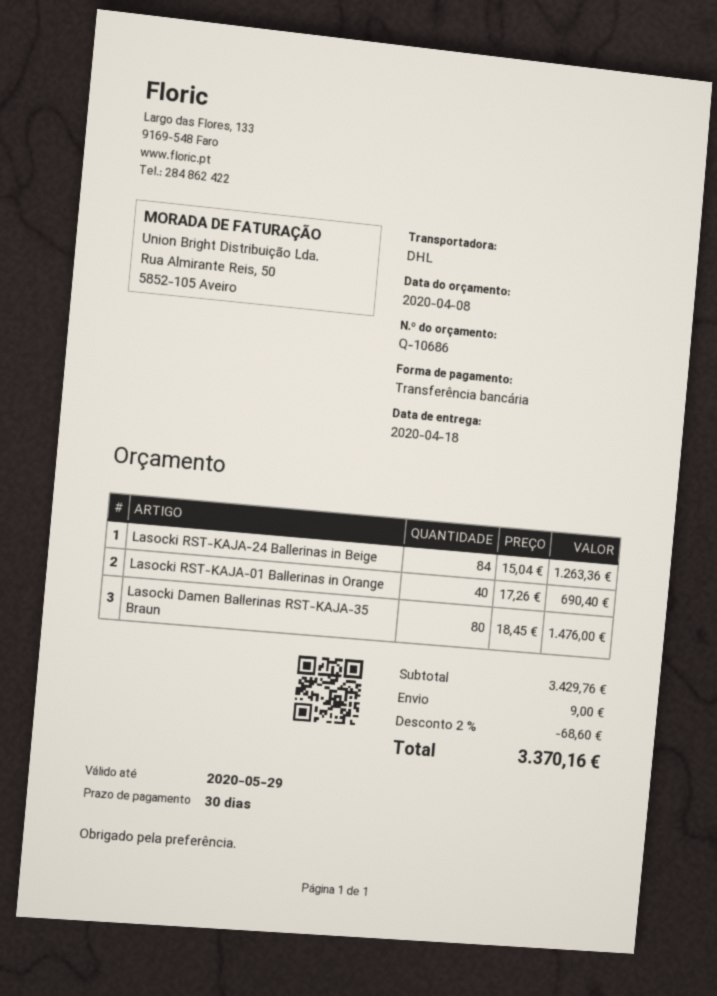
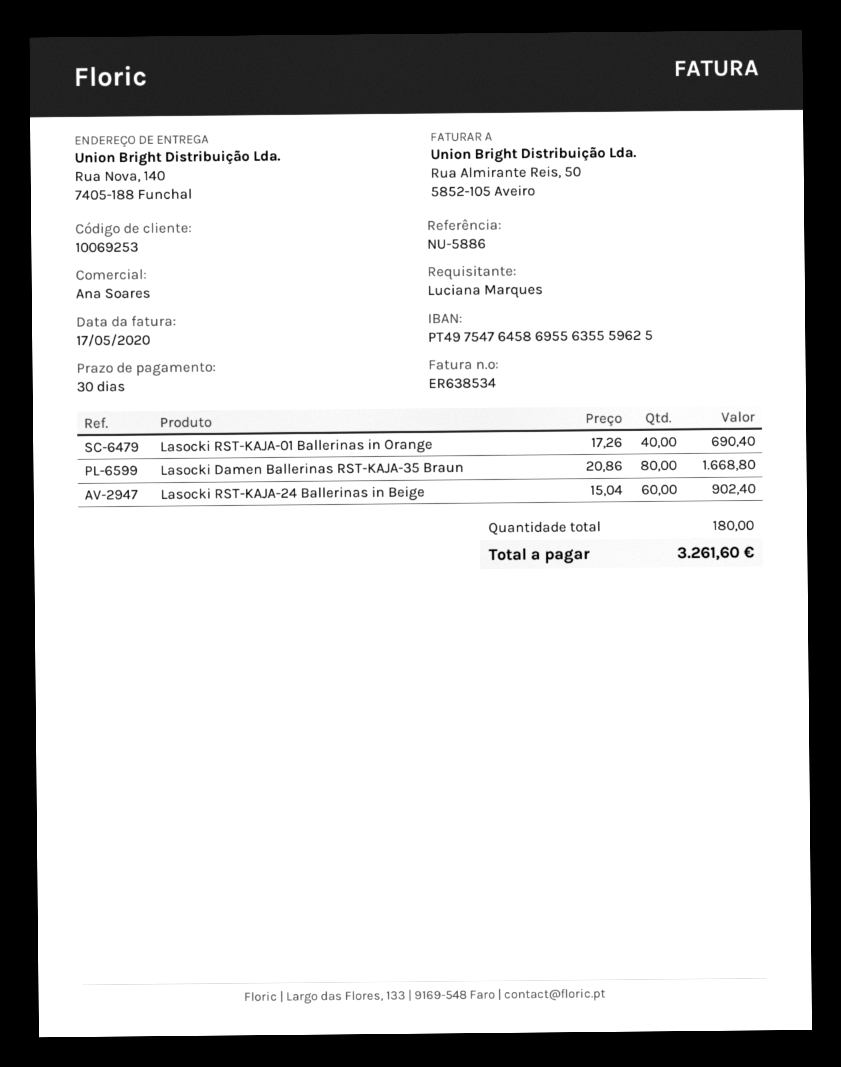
Lasocki RST-KAJA-24 Ballerinas in Beige: 84 x 15.04 = 1263.36 -> 60 x 15.04 = 902.40
Lasocki Damen Ballerinas RST-KAJA-35 Braun: 80 x 18.45 = 1476.00 -> 80 x 20.86 = 1668.80
discount: 2% = 68.60 -> none
shipping: 9.00 -> none
total: 3370.16 -> 3261.60

